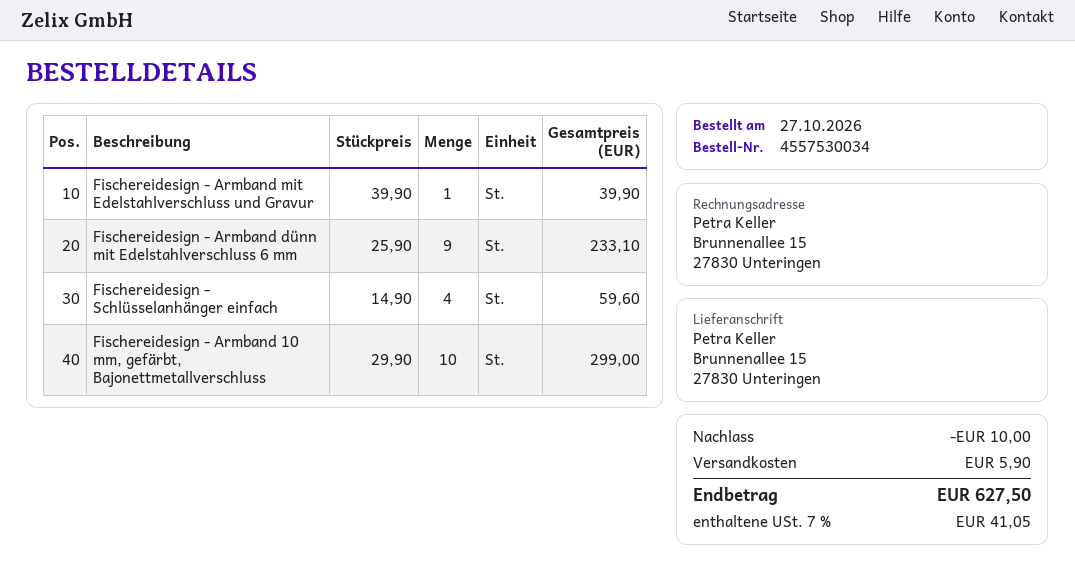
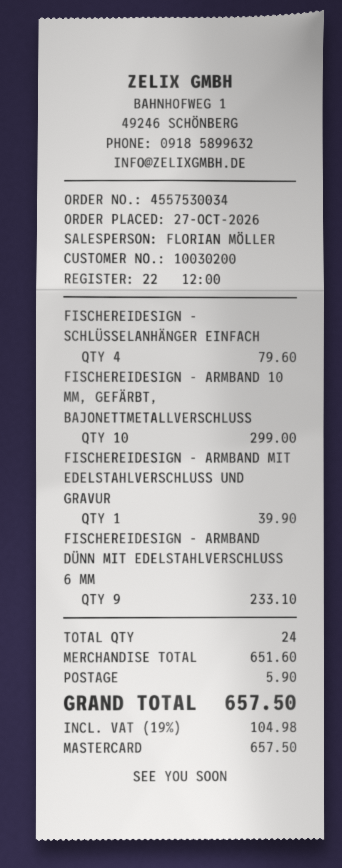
Fischereidesign - Schlüsselanhänger einfach: 4 for 59.60 -> 4 for 79.60
discount: 10.00 -> none
tax: 7% = 41.05 -> 19% = 104.98
total: 627.50 -> 657.50

